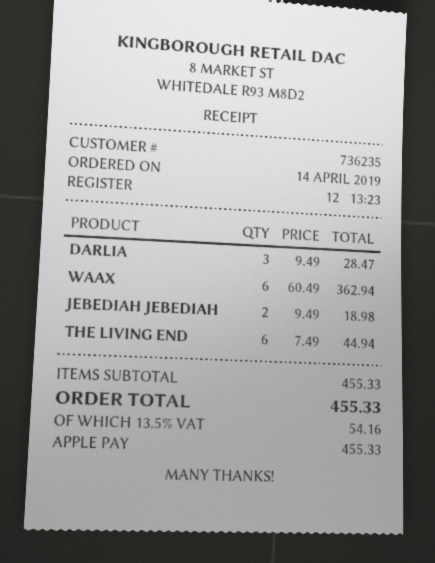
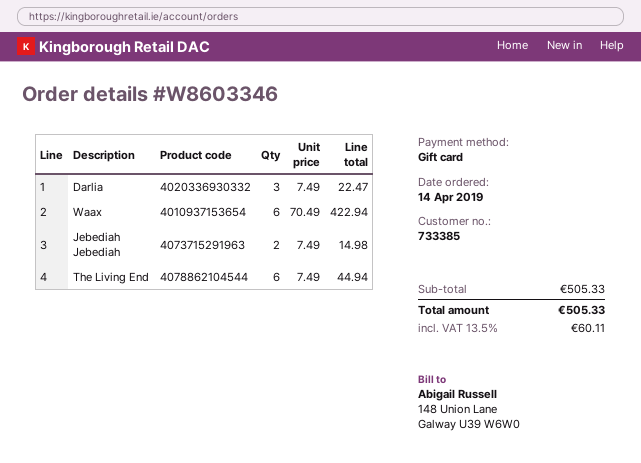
customer number: 736235 -> 733385
payment method: Apple Pay -> gift card
DARLIA: 3 x 9.49 = 28.47 -> 3 x 7.49 = 22.47
WAAX: 6 x 60.49 = 362.94 -> 6 x 70.49 = 422.94
JEBEDIAH JEBEDIAH: 2 x 9.49 = 18.98 -> 2 x 7.49 = 14.98
subtotal: 455.33 -> 505.33
tax: 13.5% = 54.16 -> 13.5% = 60.11
total: 455.33 -> 505.33

